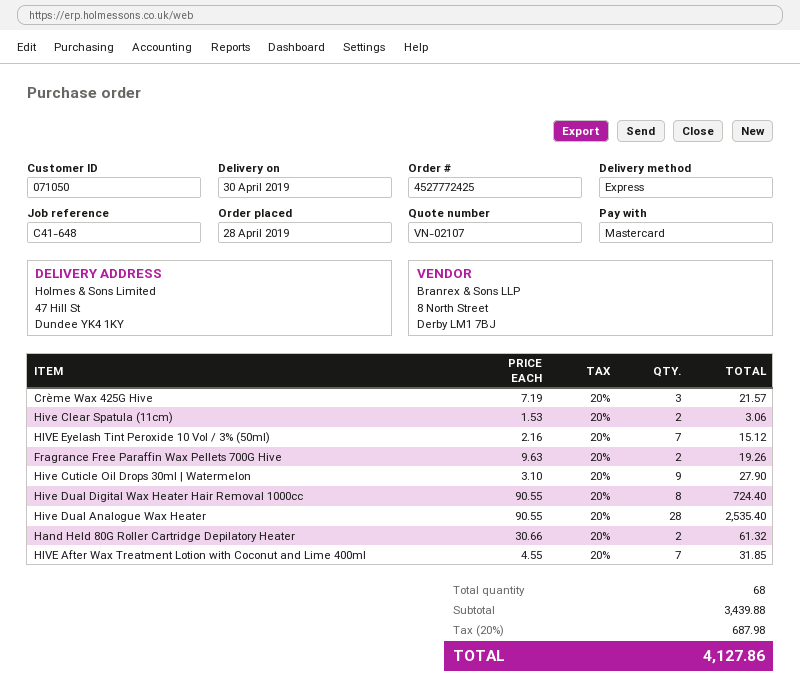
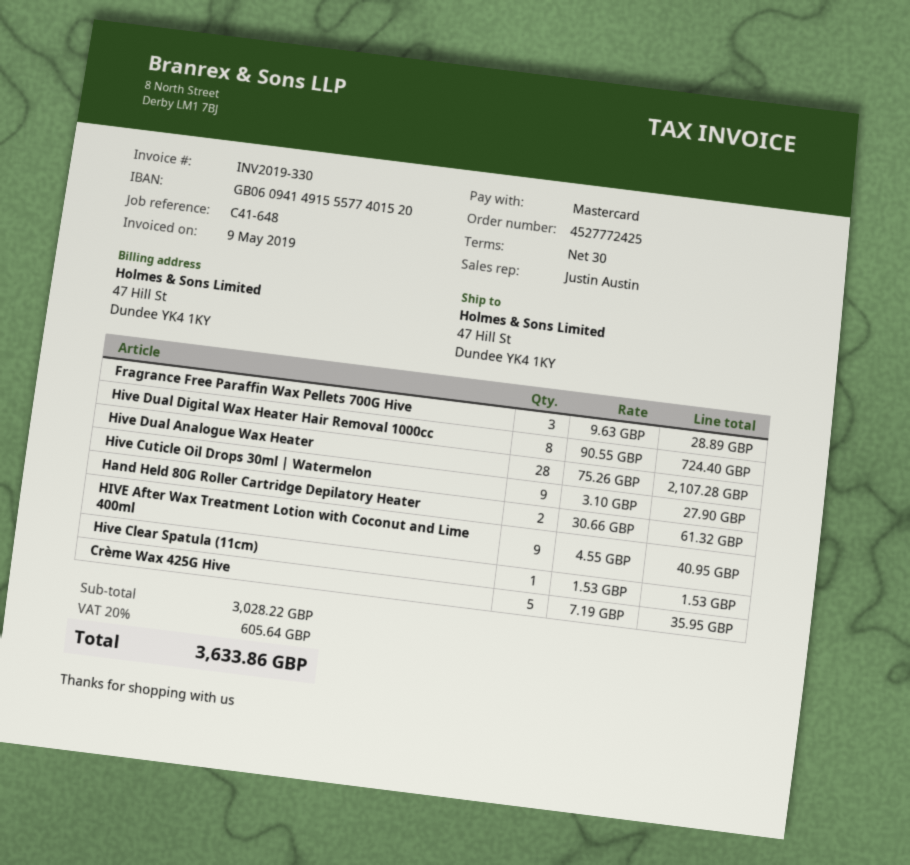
Crème Wax 425G Hive: 3 x 7.19 = 21.57 -> 5 x 7.19 = 35.95
Hive Clear Spatula (11cm): 2 x 1.53 = 3.06 -> 1 x 1.53 = 1.53
HIVE Eyelash Tint Peroxide 10 Vol / 3% (50ml): 7 x 2.16 = 15.12 -> none
Fragrance Free Paraffin Wax Pellets 700G Hive: 2 x 9.63 = 19.26 -> 3 x 9.63 = 28.89
Hive Dual Analogue Wax Heater: 28 x 90.55 = 2535.40 -> 28 x 75.26 = 2107.28
HIVE After Wax Treatment Lotion with Coconut and Lime 400ml: 7 x 4.55 = 31.85 -> 9 x 4.55 = 40.95
subtotal: 3439.88 -> 3028.22
tax: 20% = 687.98 -> 20% = 605.64
total: 4127.86 -> 3633.86

